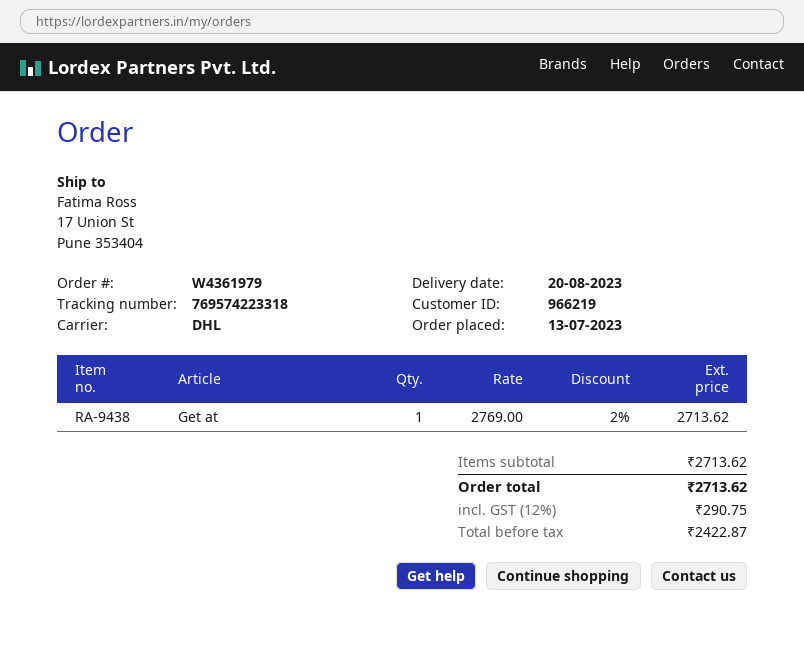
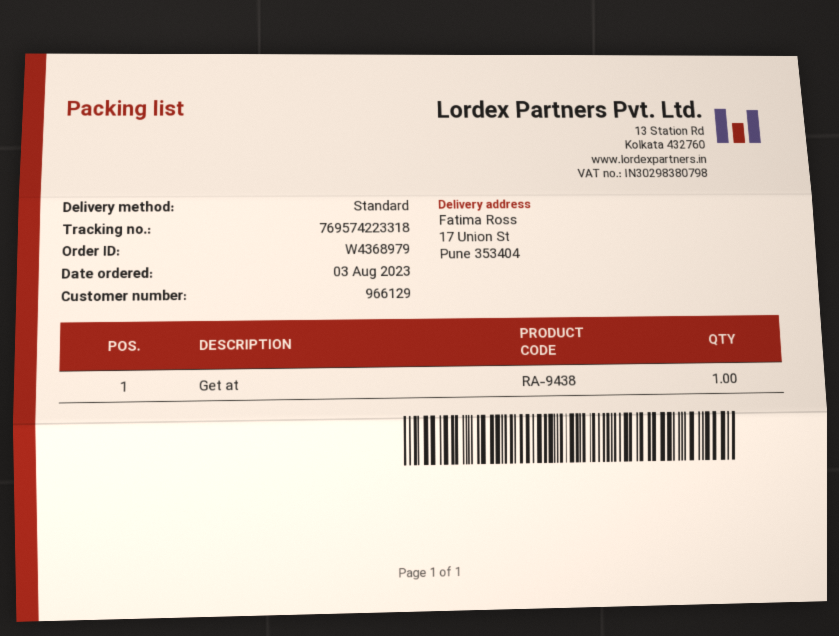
order number: W4361979 -> W4368979
order date: 2023-07-13 -> 2023-08-03
customer number: 966219 -> 966129
shipping method: DHL -> standard

